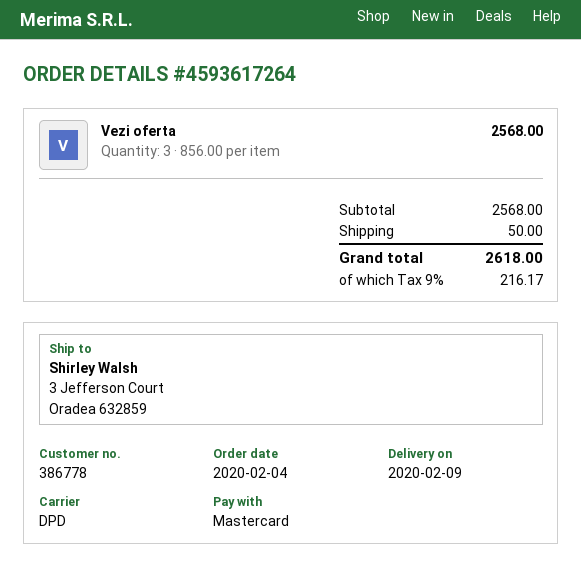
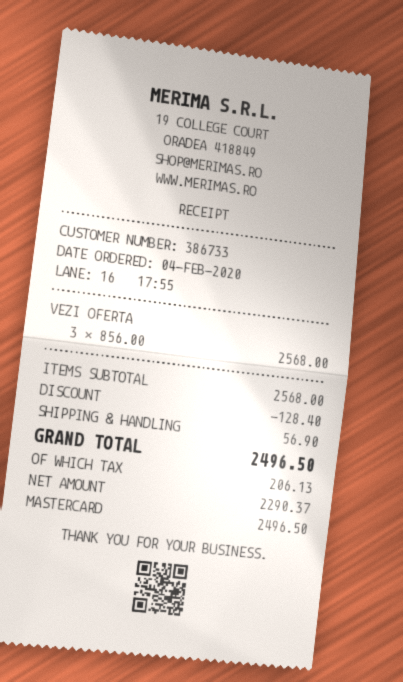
customer number: 386778 -> 386733
discount: none -> 128.40
shipping: 50.00 -> 56.90
tax: 216.17 -> 206.13
total: 2618.00 -> 2496.50

